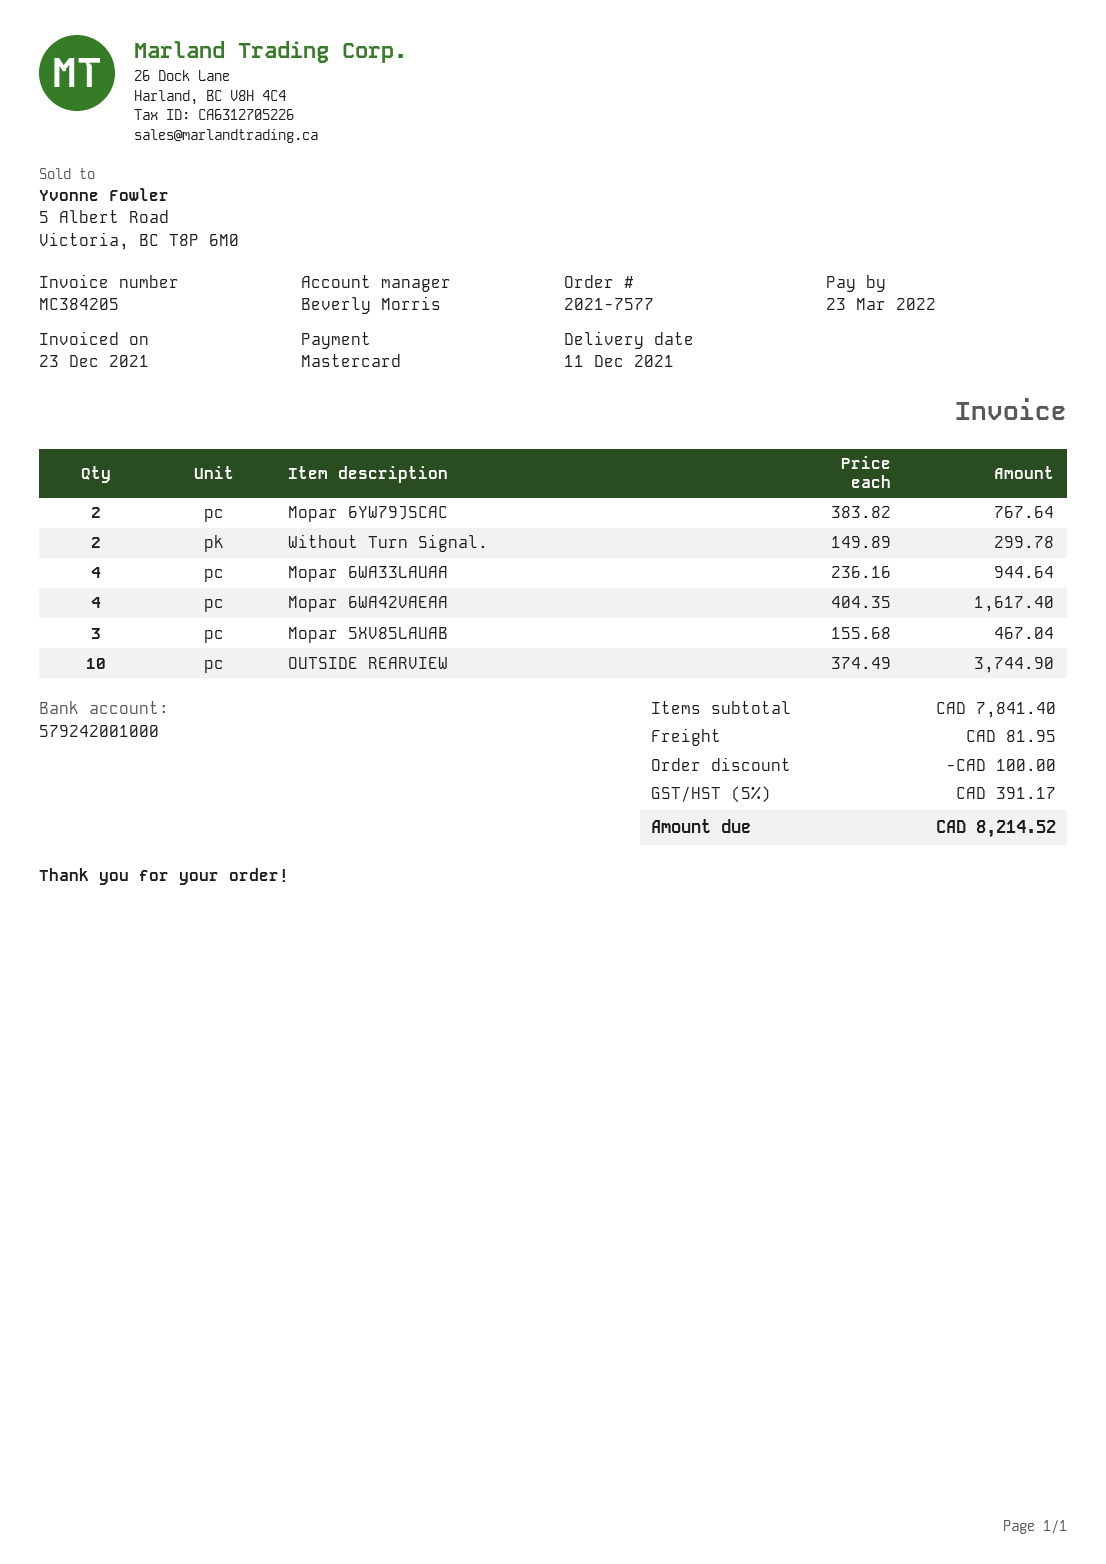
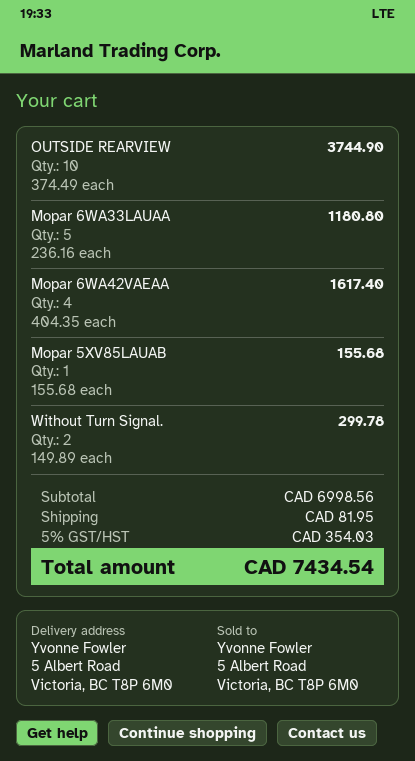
Mopar 6YW79JSCAC: 2 x 383.82 = 767.64 -> none
Mopar 6WA33LAUAA: 4 x 236.16 = 944.64 -> 5 x 236.16 = 1180.80
Mopar 5XV85LAUAB: 3 x 155.68 = 467.04 -> 1 x 155.68 = 155.68
subtotal: 7841.40 -> 6998.56
discount: 100.00 -> none
tax: 5% = 391.17 -> 5% = 354.03
total: 8214.52 -> 7434.54

